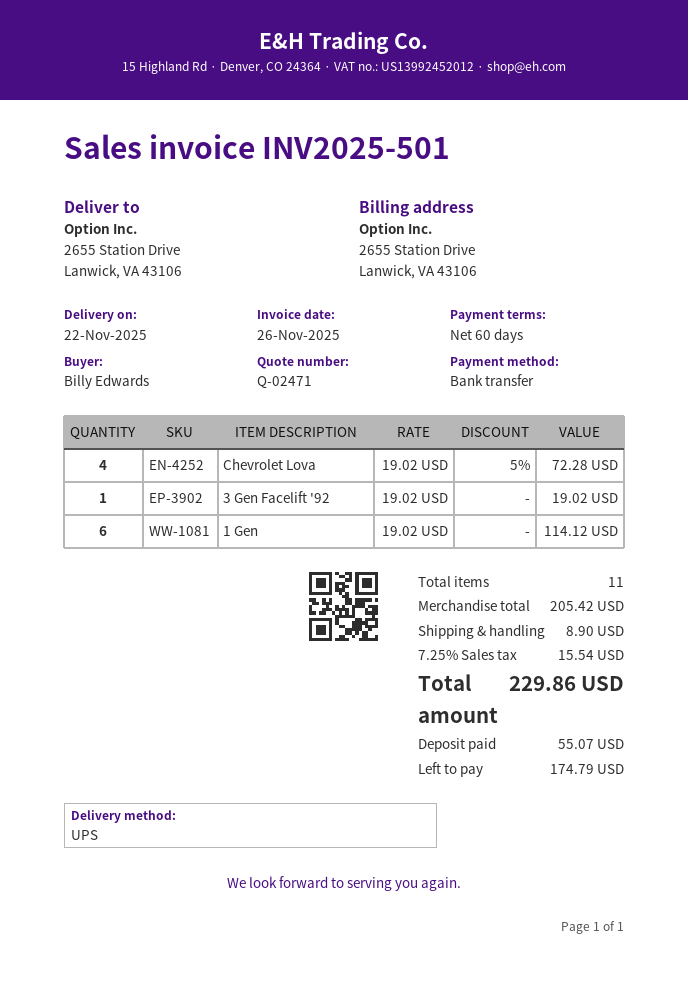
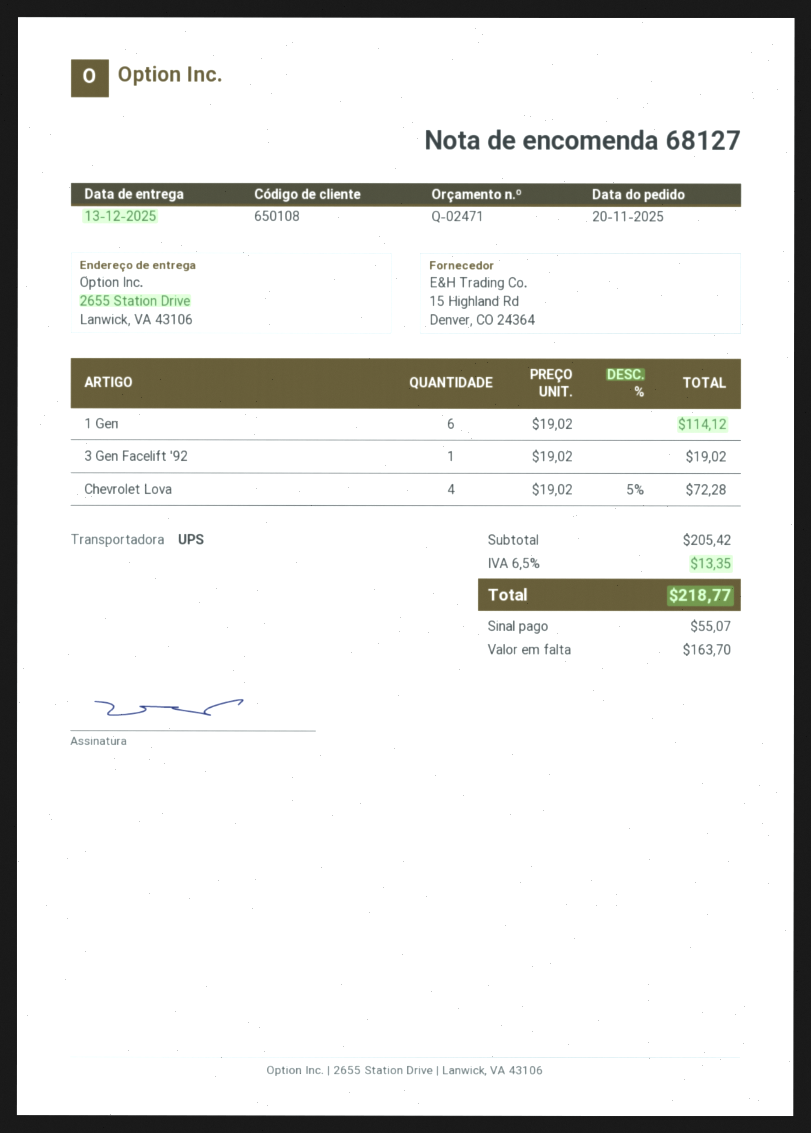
delivery date: 2025-11-22 -> 2025-12-13
shipping: 8.90 -> none
tax: 7.25% = 15.54 -> 6.5% = 13.35
total: 229.86 -> 218.77
balance: 174.79 -> 163.70

